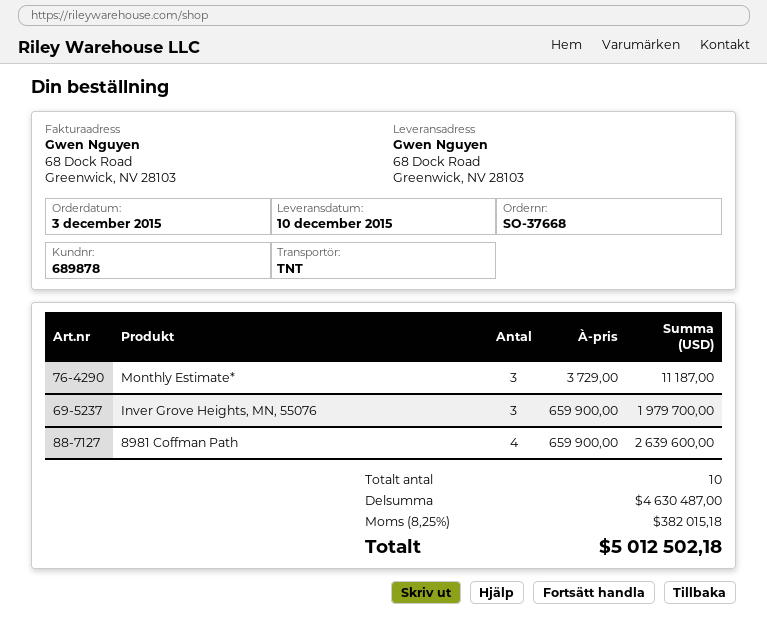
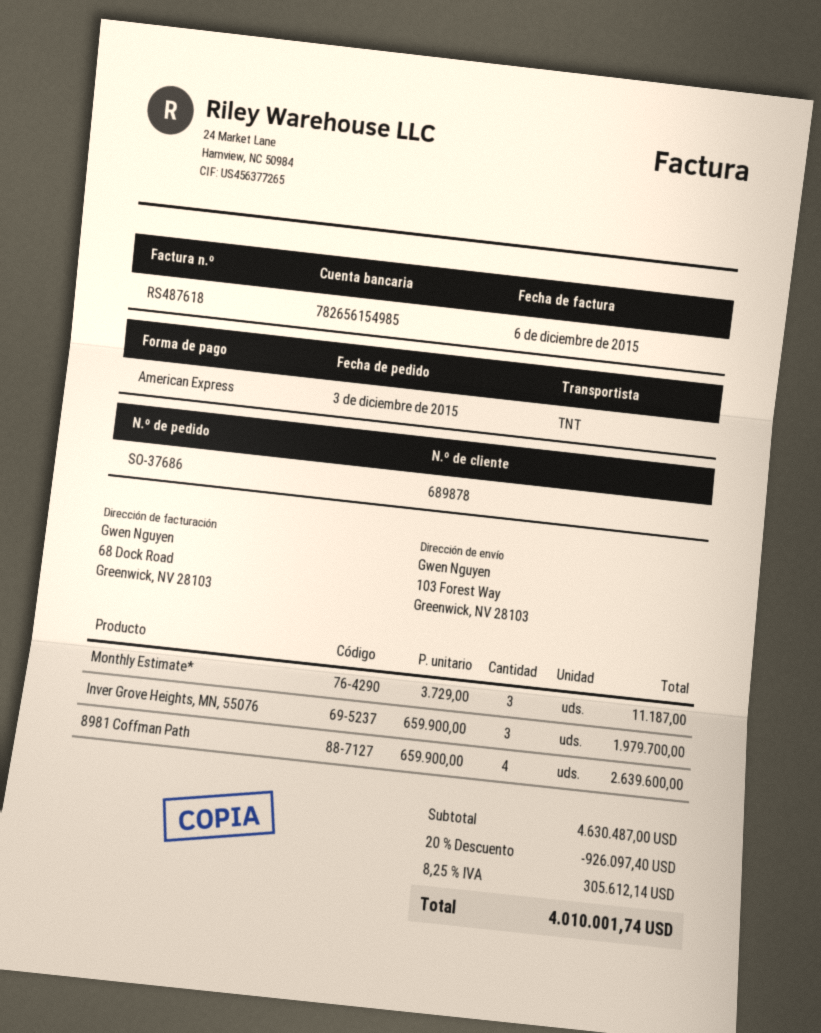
order number: SO-37668 -> SO-37686
ship to: 68 Dock Road, Greenwick, NV 28103 -> 103 Forest Way, Greenwick, NV 28103
discount: none -> 20% = 926097.40
tax: 8.25% = 382015.18 -> 8.25% = 305612.14
total: 5012502.18 -> 4010001.74

